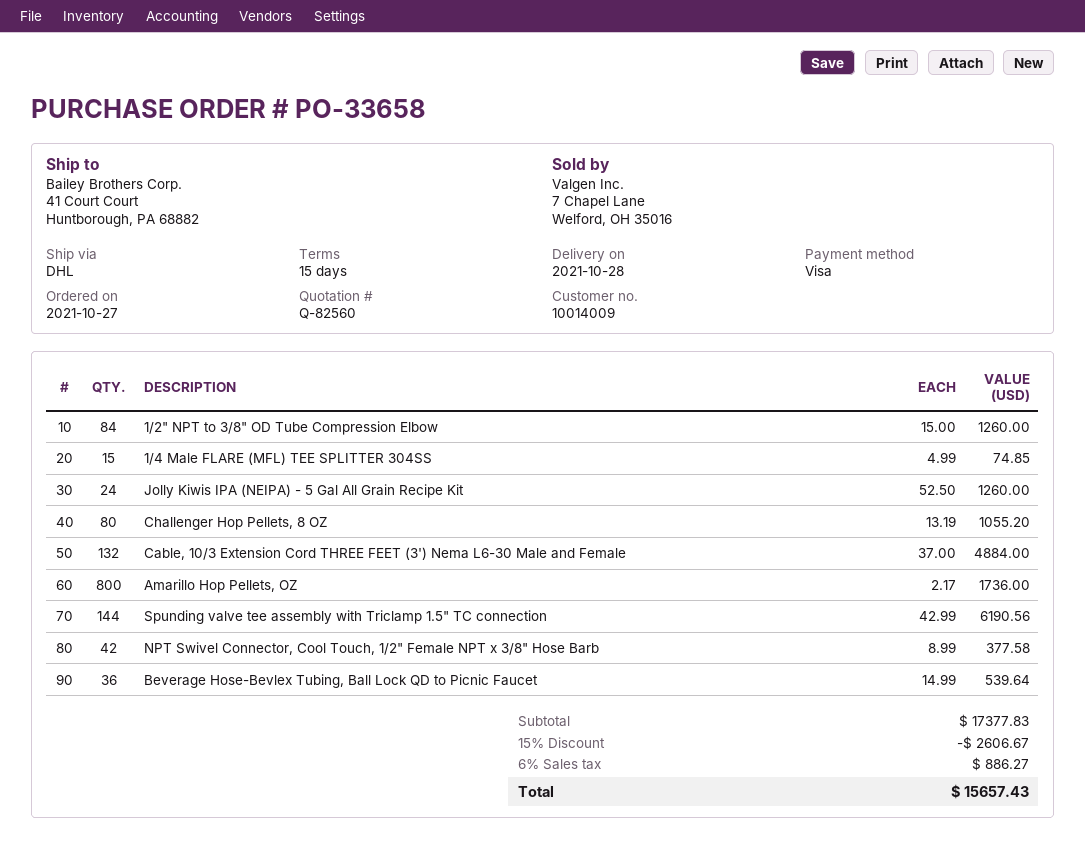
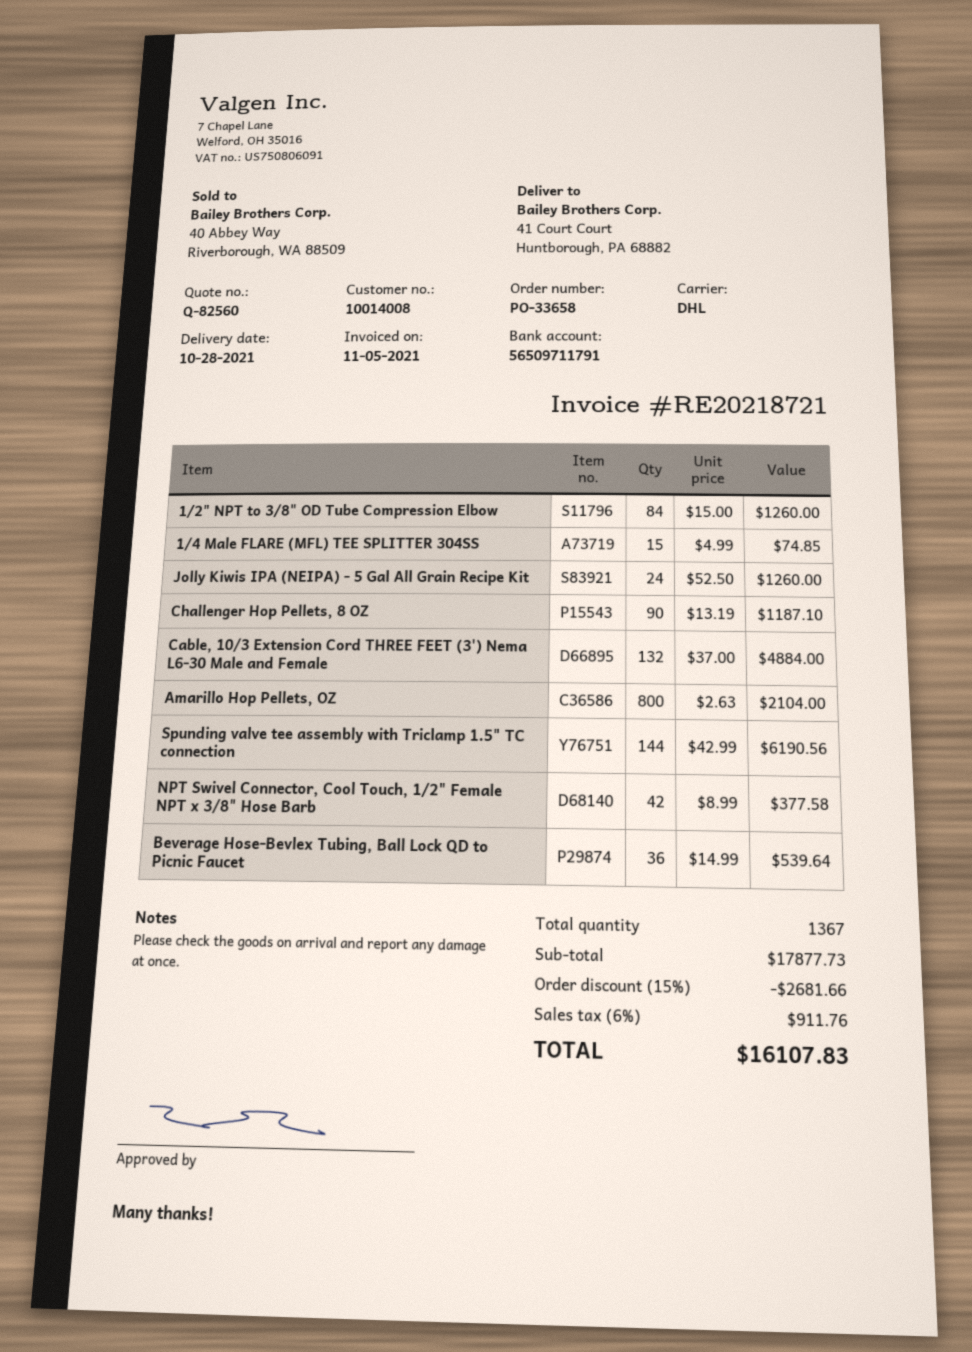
customer number: 10014009 -> 10014008
Challenger Hop Pellets, 8 OZ: 80 x 13.19 = 1055.20 -> 90 x 13.19 = 1187.10
Amarillo Hop Pellets, OZ: 800 x 2.17 = 1736.00 -> 800 x 2.63 = 2104.00
subtotal: 17377.83 -> 17877.73
discount: 15% = 2606.67 -> 15% = 2681.66
tax: 6% = 886.27 -> 6% = 911.76
total: 15657.43 -> 16107.83

